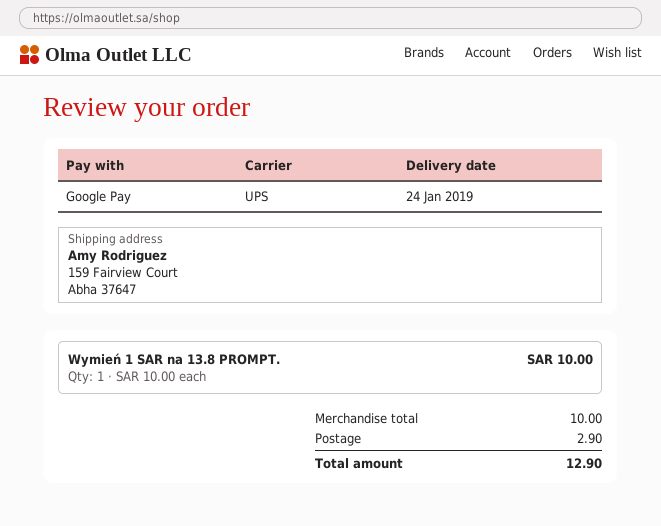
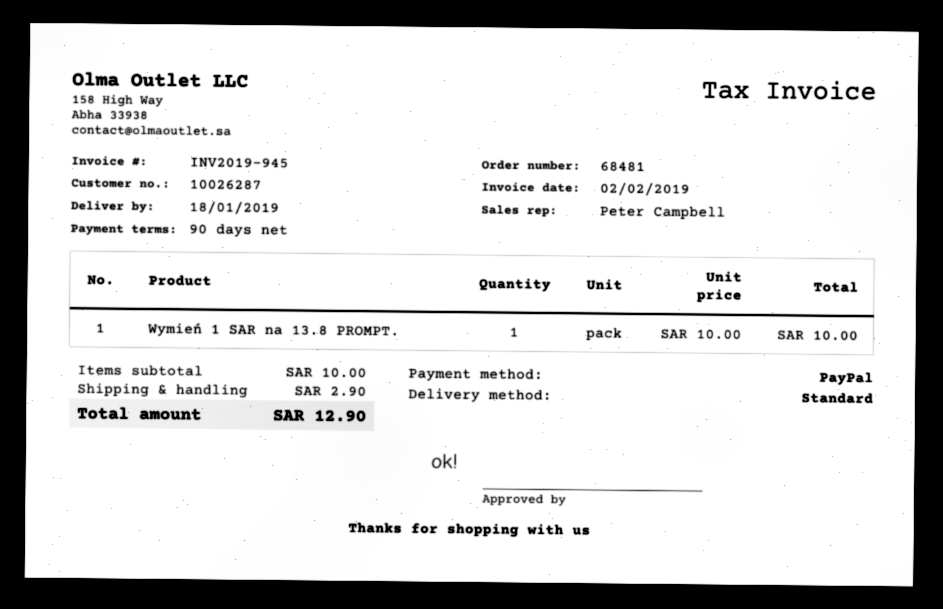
delivery date: 2019-01-24 -> 2019-01-18
payment method: Google Pay -> PayPal
shipping method: UPS -> standard

